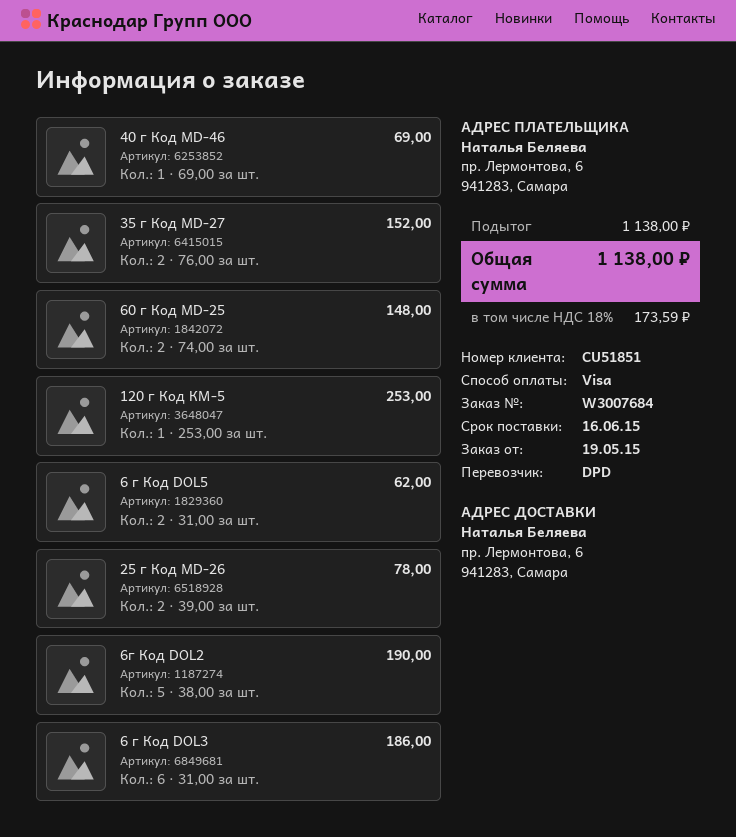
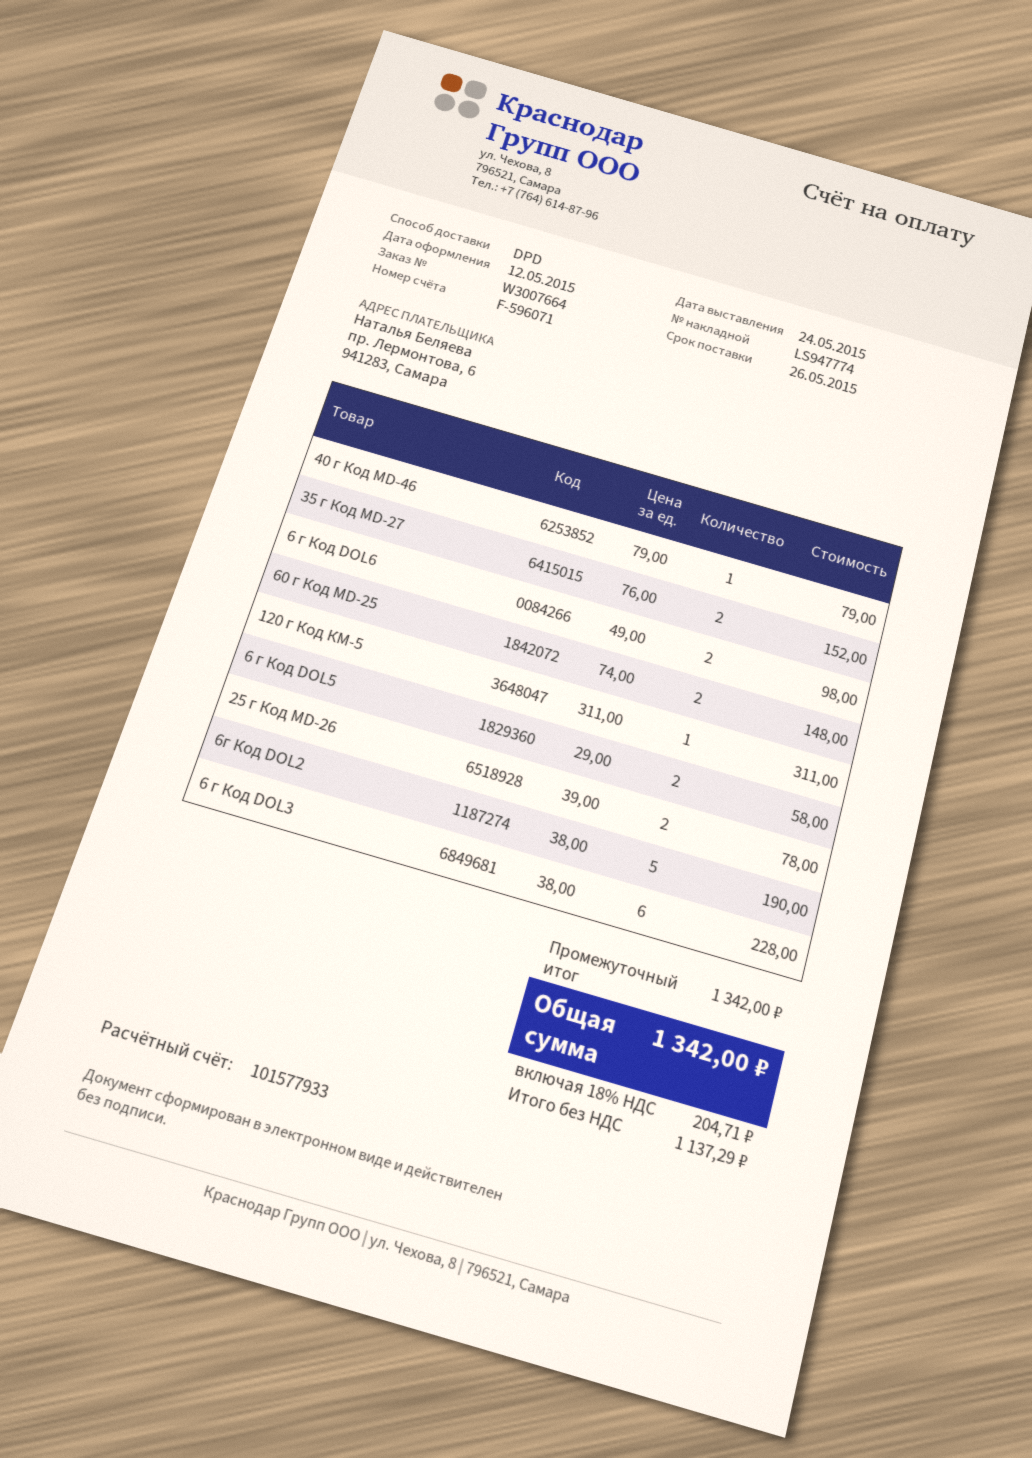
order number: W3007684 -> W3007664
order date: 2015-05-19 -> 2015-05-12
delivery date: 2015-06-16 -> 2015-05-26
40 г Код MD-46: 1 x 69.00 = 69.00 -> 1 x 79.00 = 79.00
120 г Код КМ-5: 1 x 253.00 = 253.00 -> 1 x 311.00 = 311.00
6 г Код DOL5: 2 x 31.00 = 62.00 -> 2 x 29.00 = 58.00
6 г Код DOL3: 6 x 31.00 = 186.00 -> 6 x 38.00 = 228.00
6 г Код DOL6: none -> 2 x 49.00 = 98.00
subtotal: 1138.00 -> 1342.00
tax: 18% = 173.59 -> 18% = 204.71
total: 1138.00 -> 1342.00

